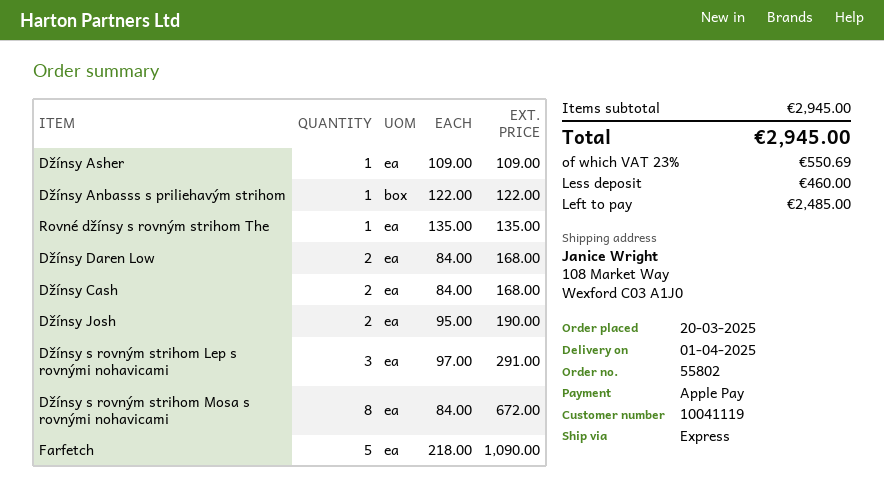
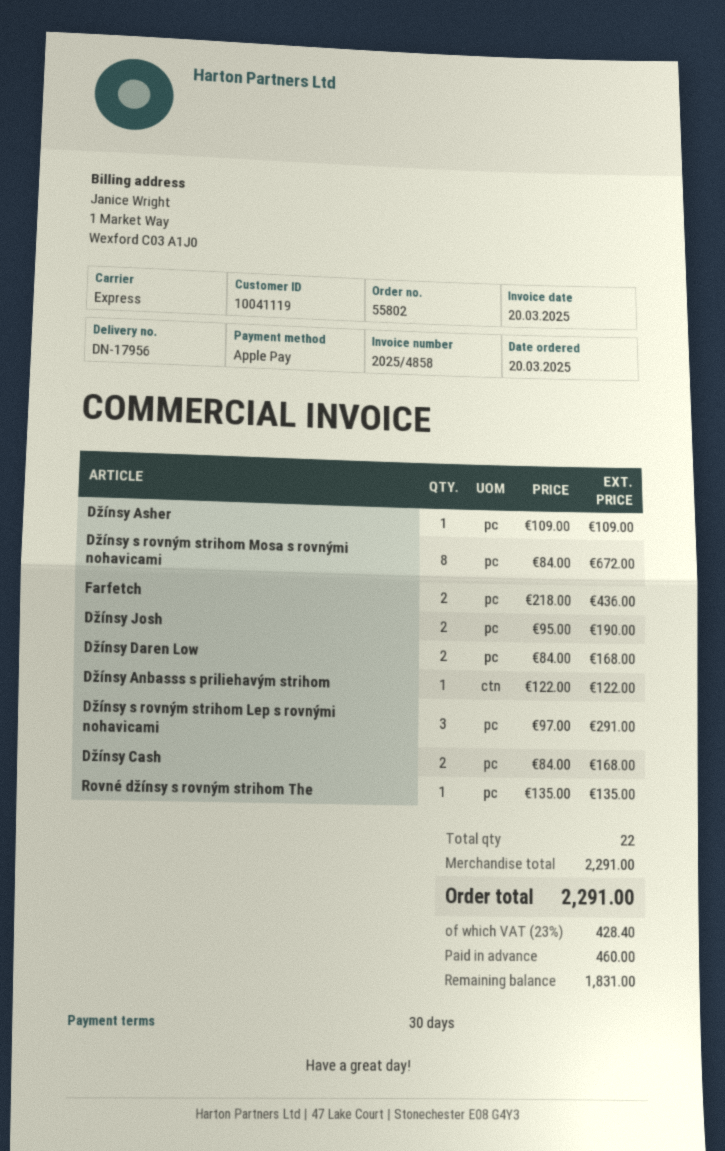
Farfetch: 5 x 218.00 = 1090.00 -> 2 x 218.00 = 436.00
subtotal: 2945.00 -> 2291.00
tax: 23% = 550.69 -> 23% = 428.40
total: 2945.00 -> 2291.00
balance: 2485.00 -> 1831.00

